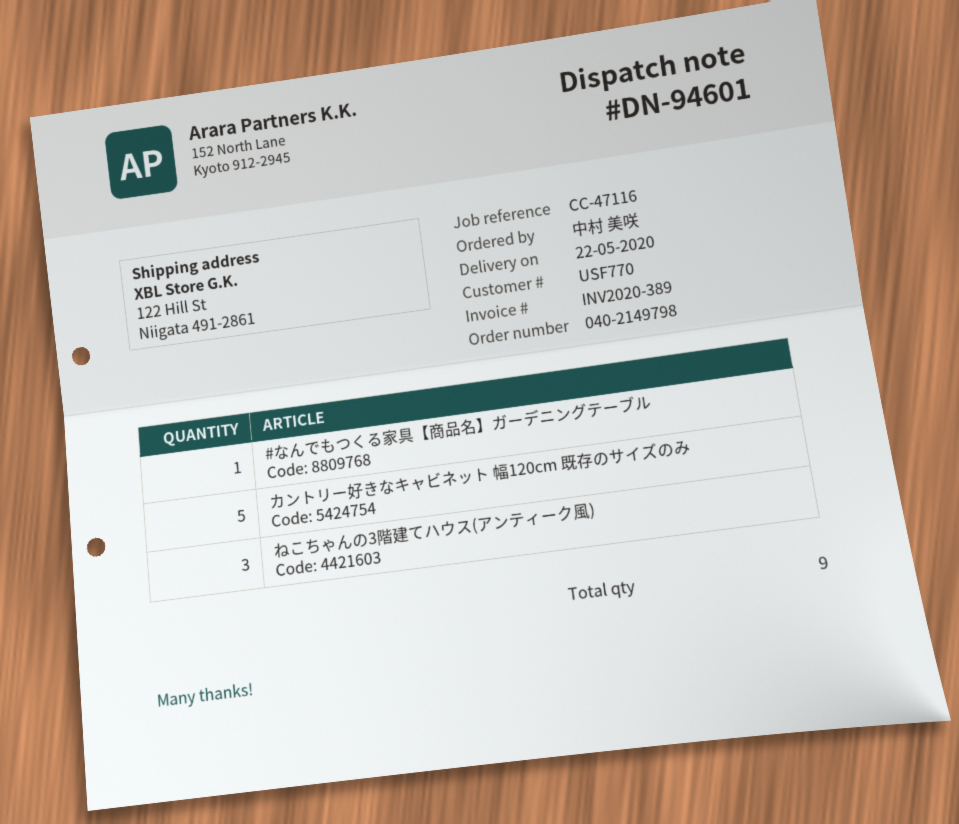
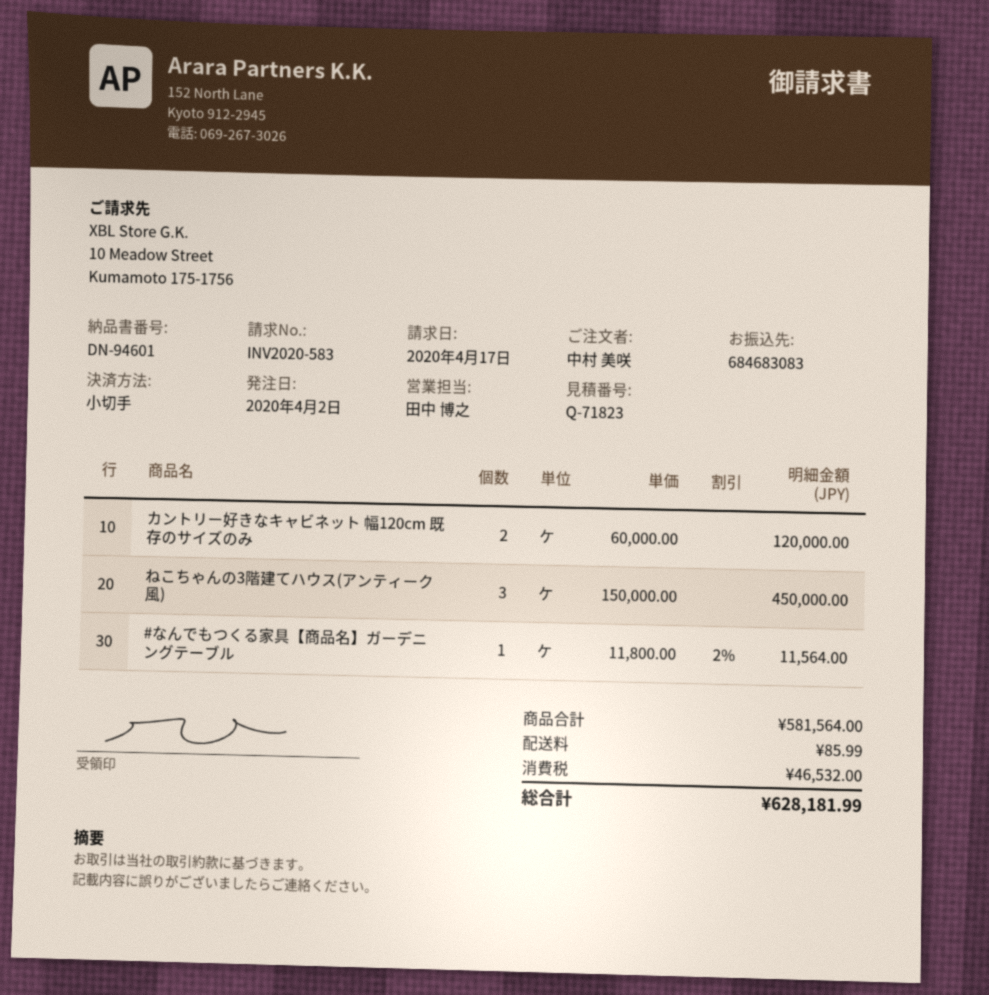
invoice number: INV2020-389 -> INV2020-583
カントリー好きなキャビネット 幅120cm 既存のサイズのみ: 5 -> 2

